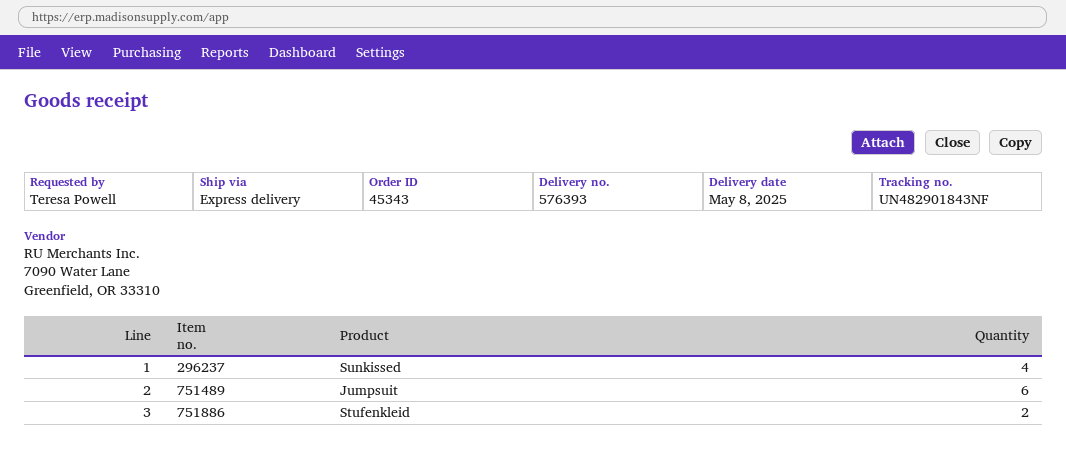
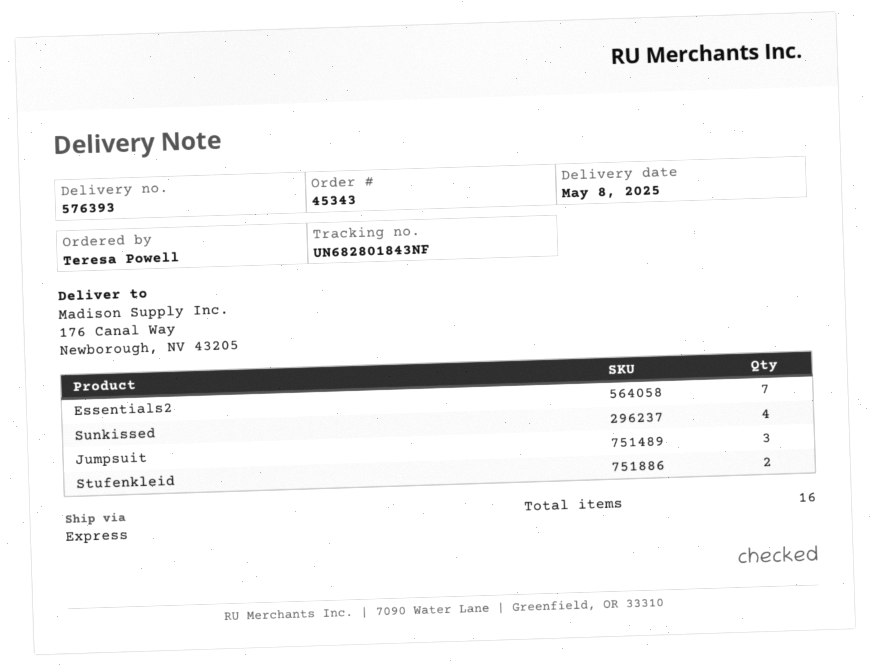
tracking number: UN482901843NF -> UN682801843NF
Jumpsuit: 6 -> 3
Essentials2: none -> 7

